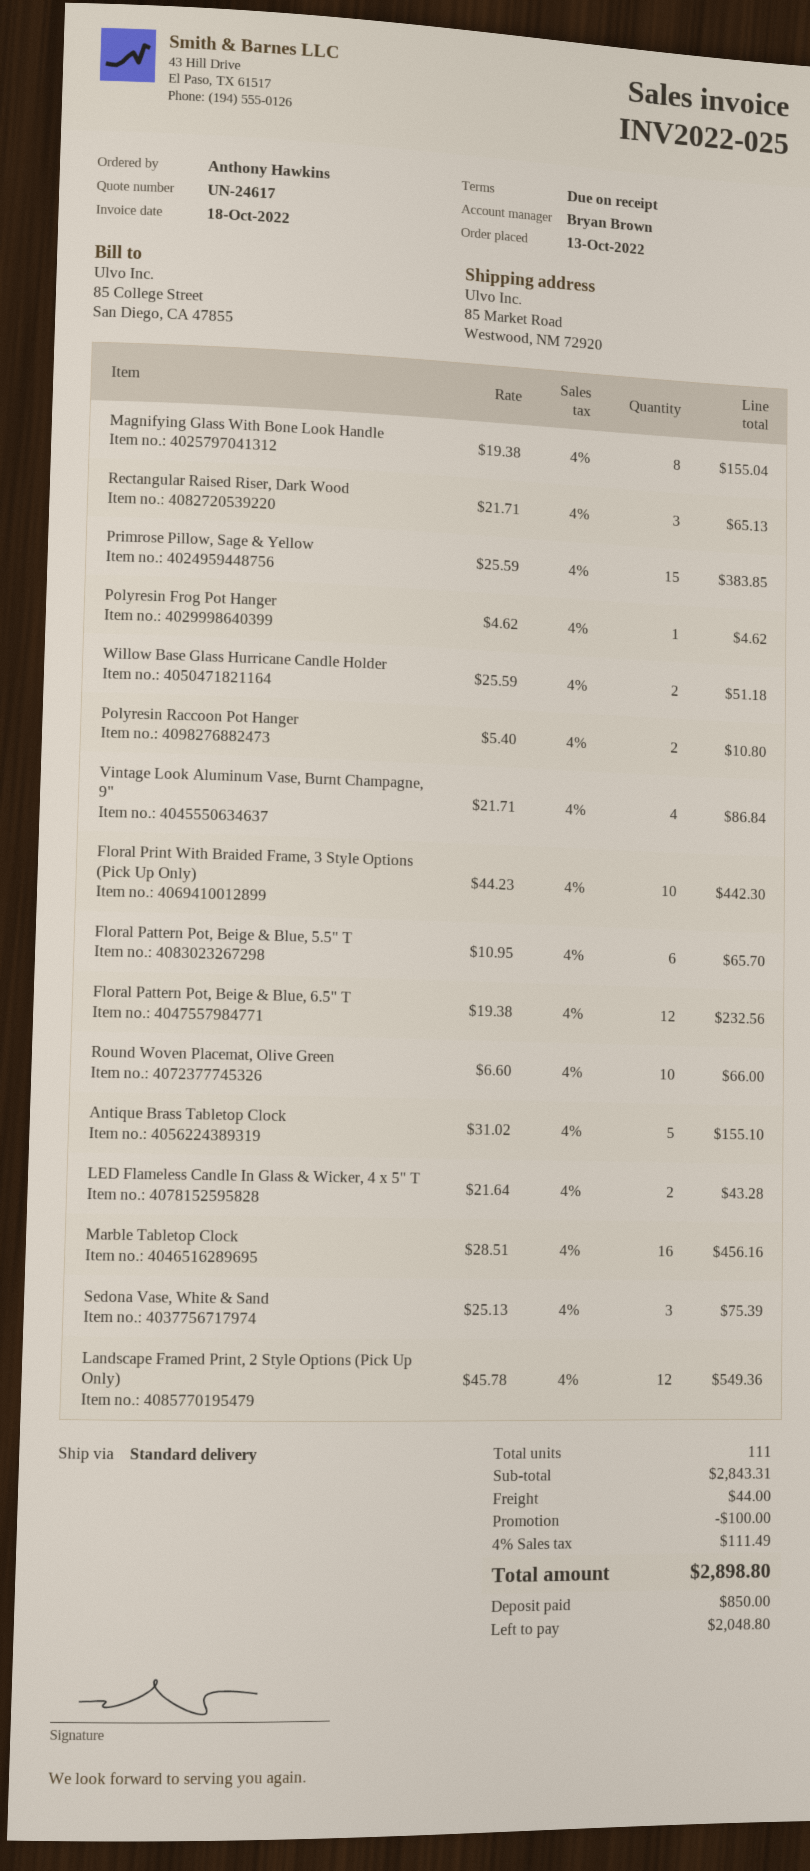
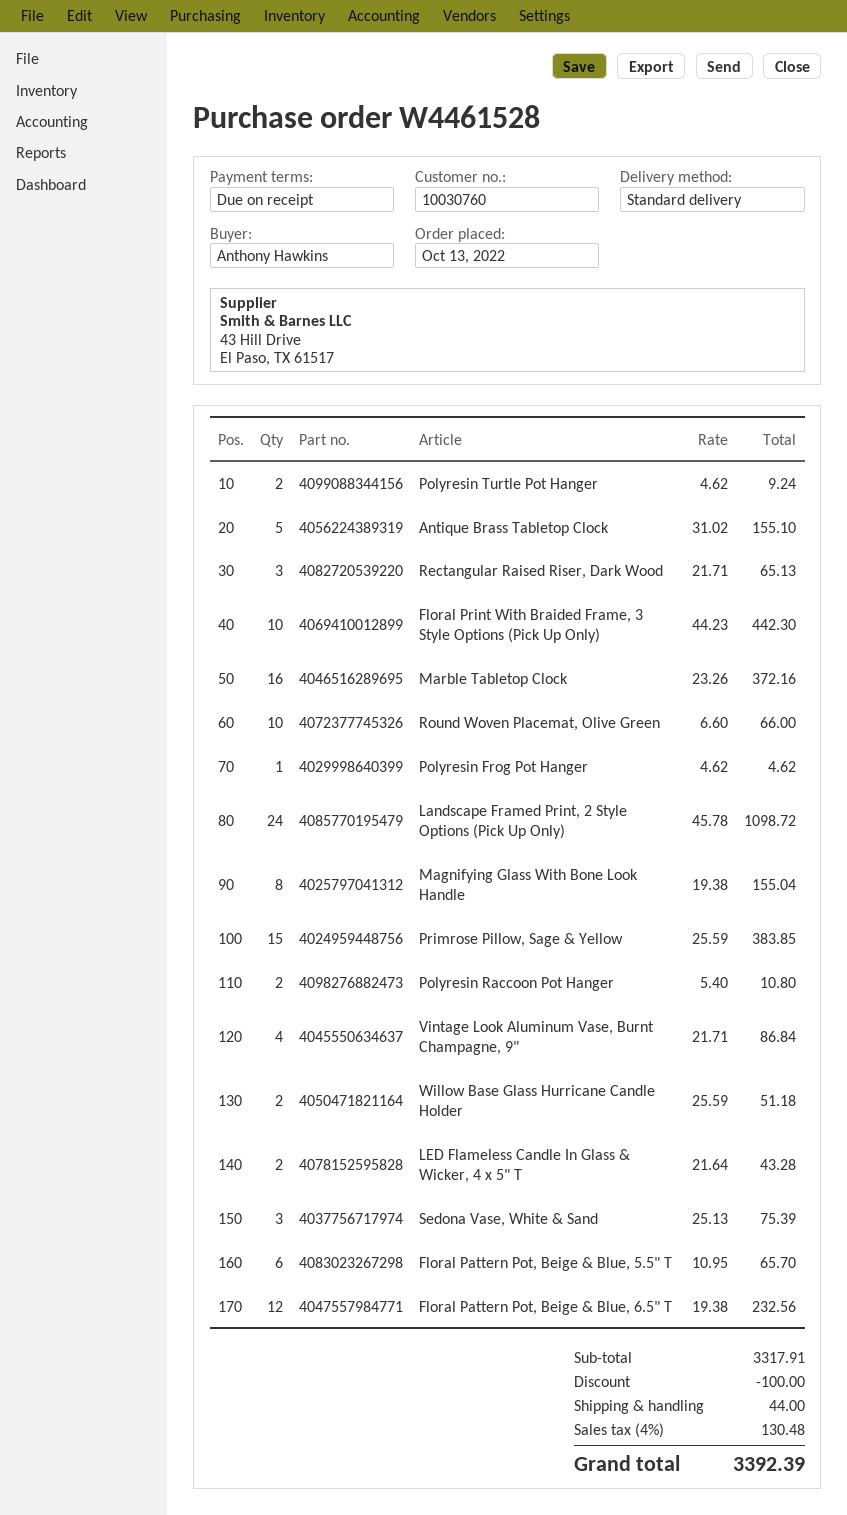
Marble Tabletop Clock: 16 x 28.51 = 456.16 -> 16 x 23.26 = 372.16
Landscape Framed Print, 2 Style Options (Pick Up Only): 12 x 45.78 = 549.36 -> 24 x 45.78 = 1098.72
Polyresin Turtle Pot Hanger: none -> 2 x 4.62 = 9.24
subtotal: 2843.31 -> 3317.91
tax: 4% = 111.49 -> 4% = 130.48
total: 2898.80 -> 3392.39

